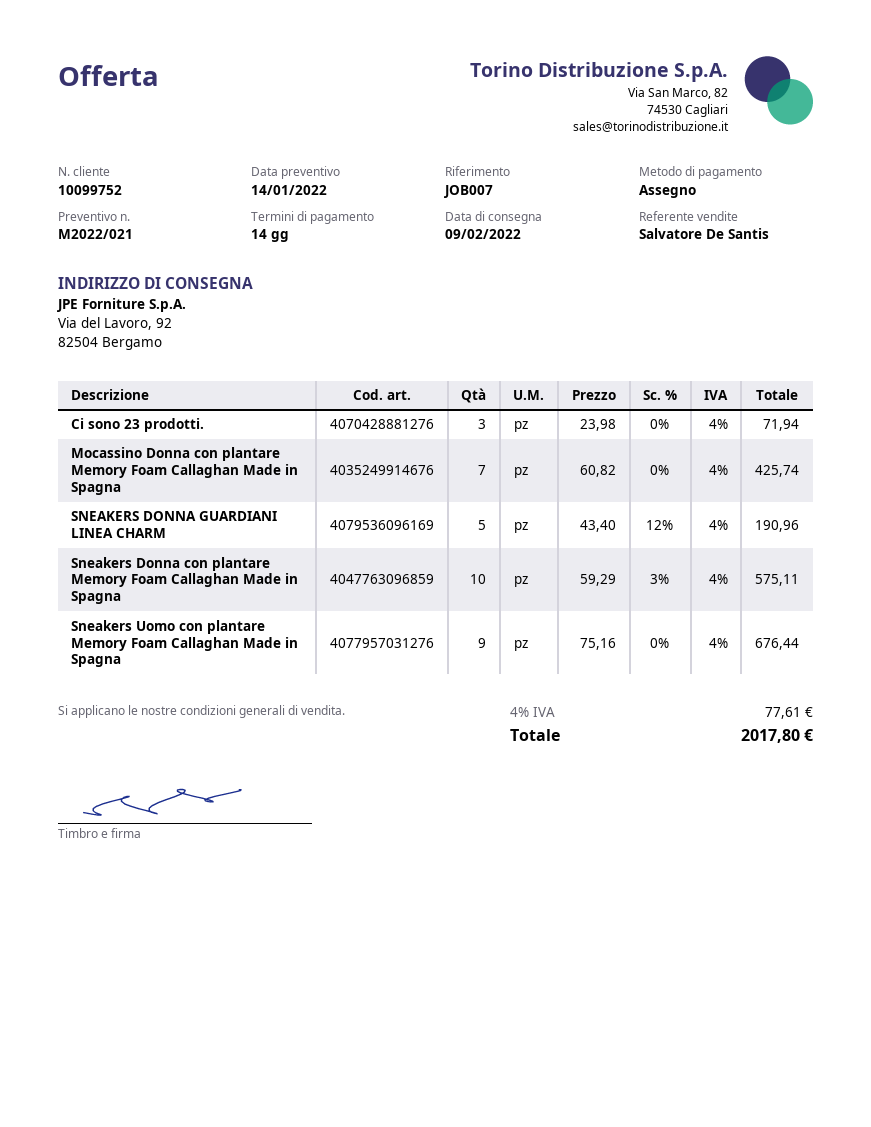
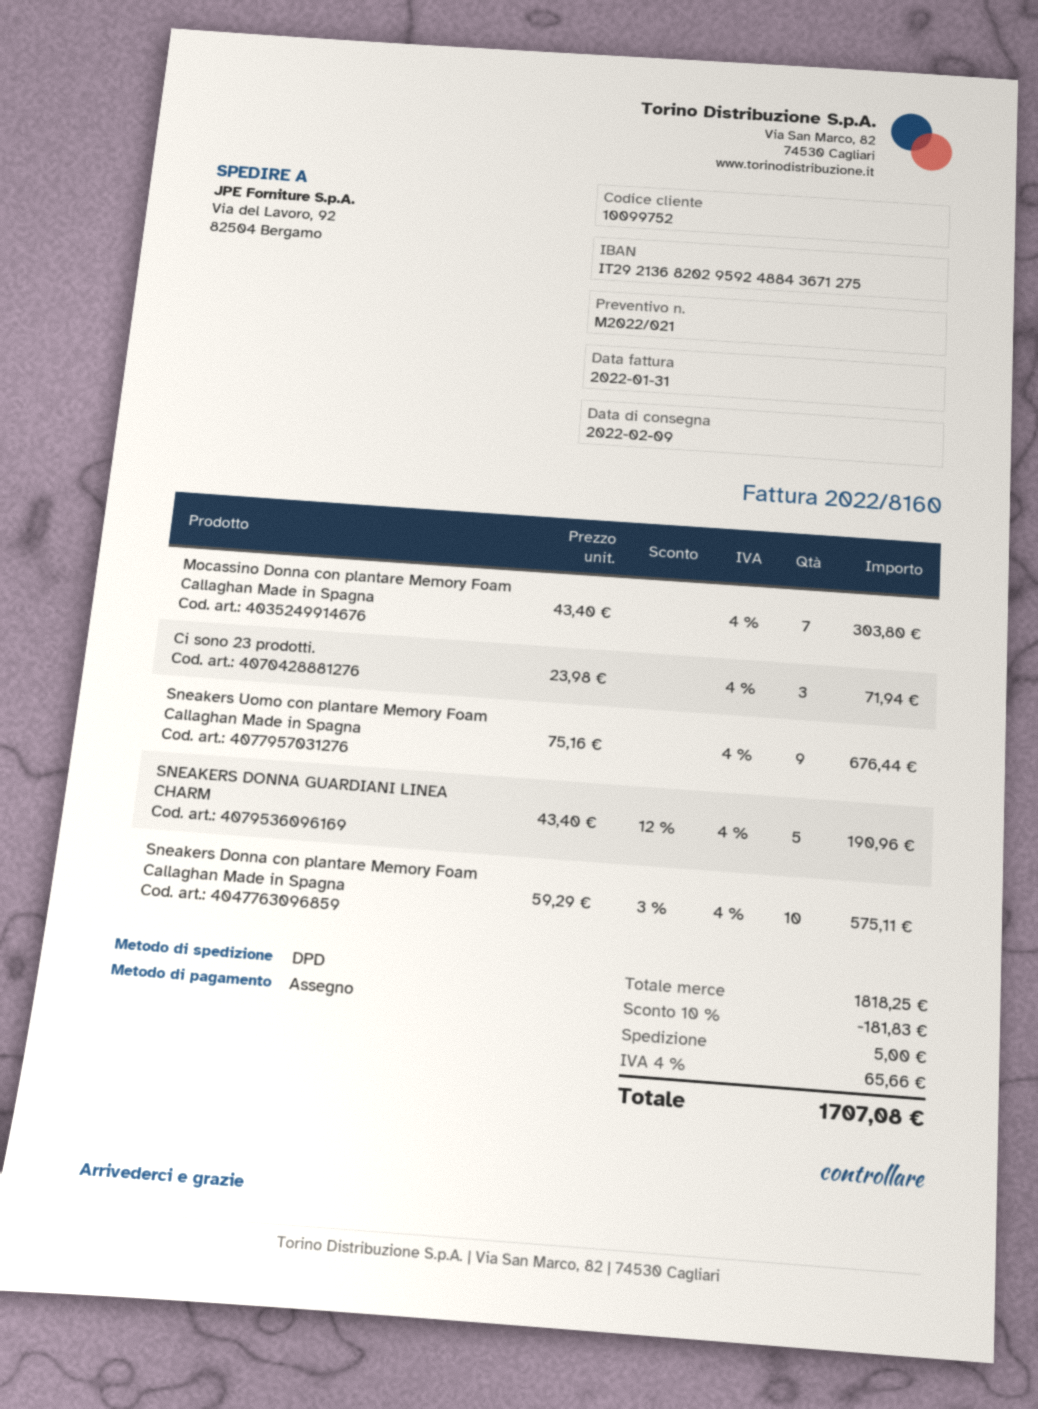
Mocassino Donna con plantare Memory Foam Callaghan Made in Spagna: 7 x 60.82 = 425.74 -> 7 x 43.40 = 303.80
discount: none -> 10% = 181.83
shipping: none -> 5.00
tax: 4% = 77.61 -> 4% = 65.66
total: 2017.80 -> 1707.08

